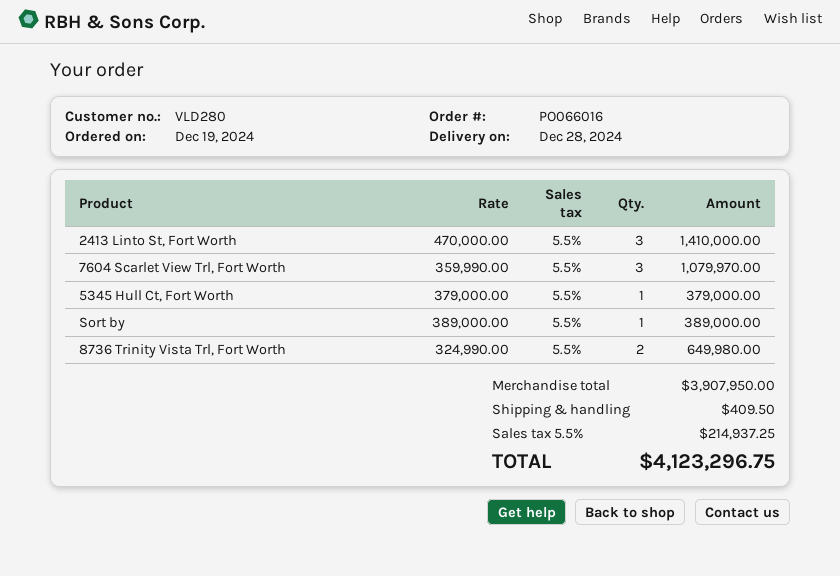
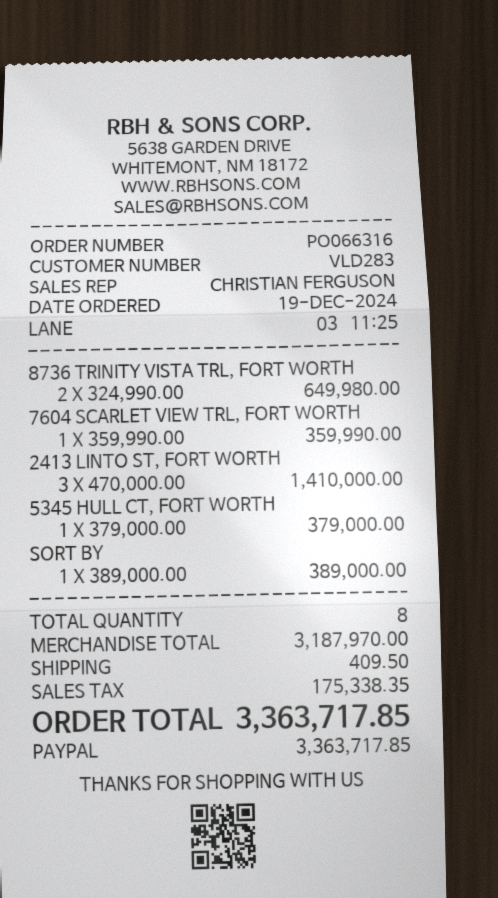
order number: PO066016 -> PO066316
customer number: VLD280 -> VLD283
7604 Scarlet View Trl, Fort Worth: 3 x 359990.00 = 1079970.00 -> 1 x 359990.00 = 359990.00
subtotal: 3907950.00 -> 3187970.00
tax: 214937.25 -> 175338.35
total: 4123296.75 -> 3363717.85

